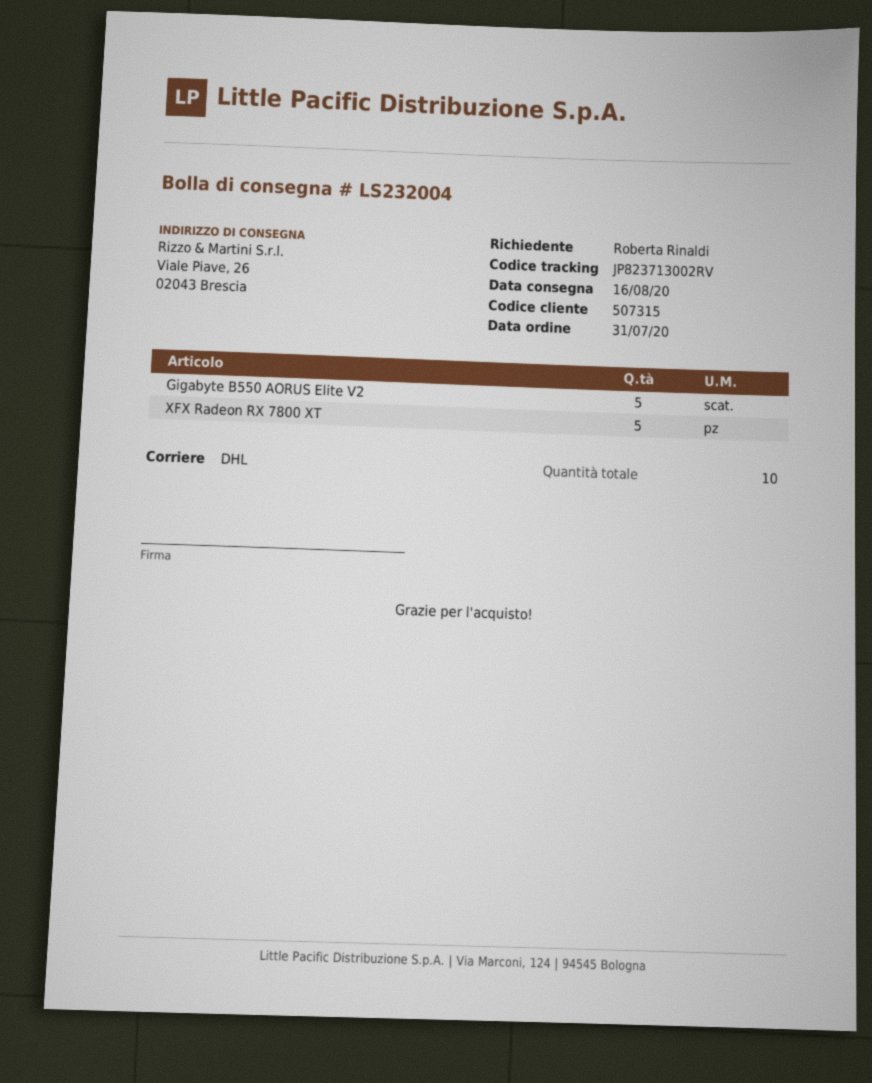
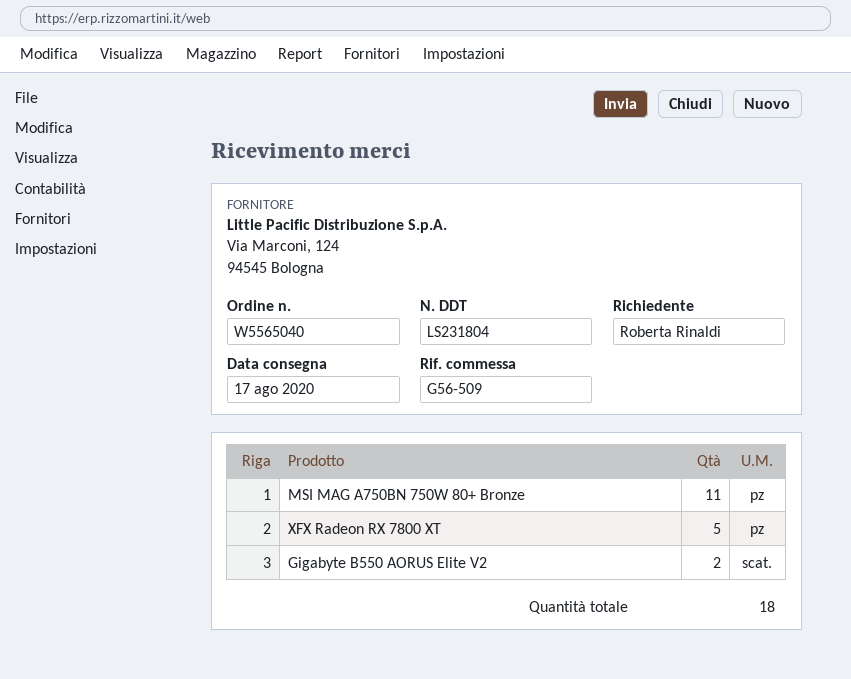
delivery note number: LS232004 -> LS231804
delivery date: 2020-08-16 -> 2020-08-17
Gigabyte B550 AORUS Elite V2: 5 -> 2
MSI MAG A750BN 750W 80+ Bronze: none -> 11
total quantity: 10 -> 18

